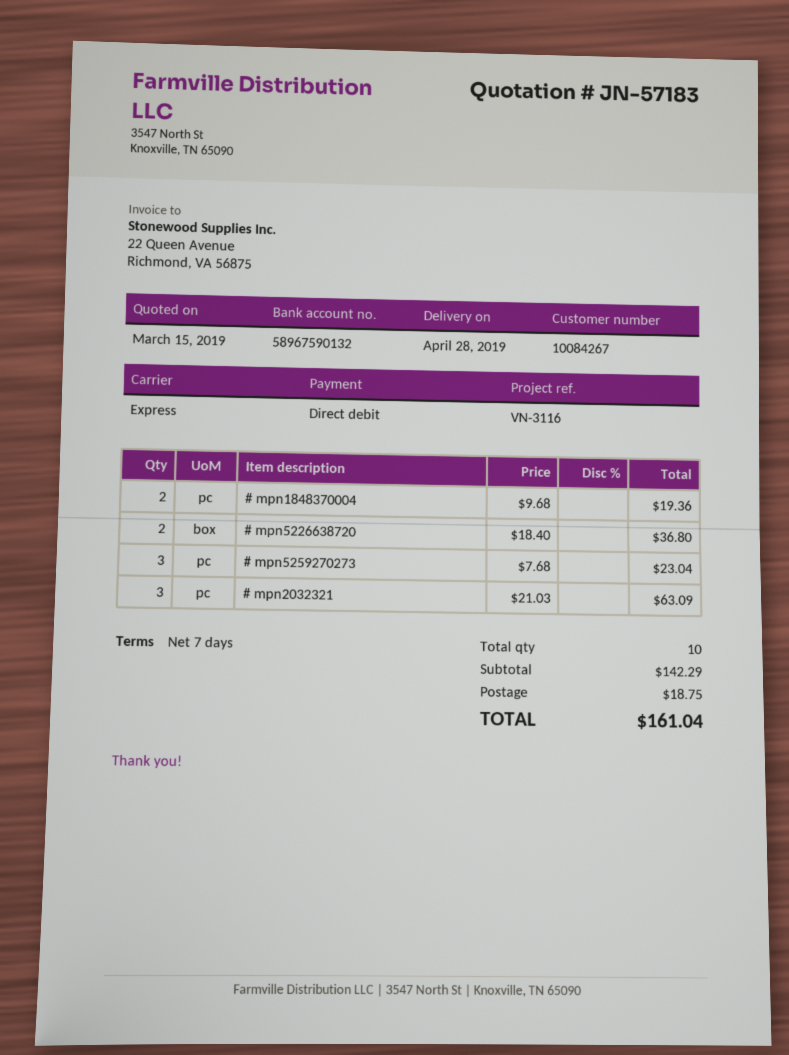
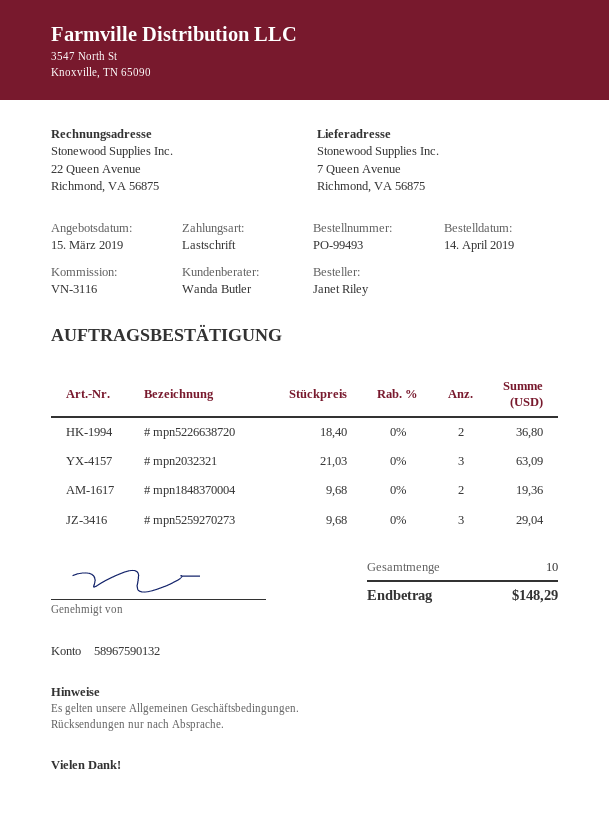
# mpn5259270273: 3 x 7.68 = 23.04 -> 3 x 9.68 = 29.04
shipping: 18.75 -> none
total: 161.04 -> 148.29

